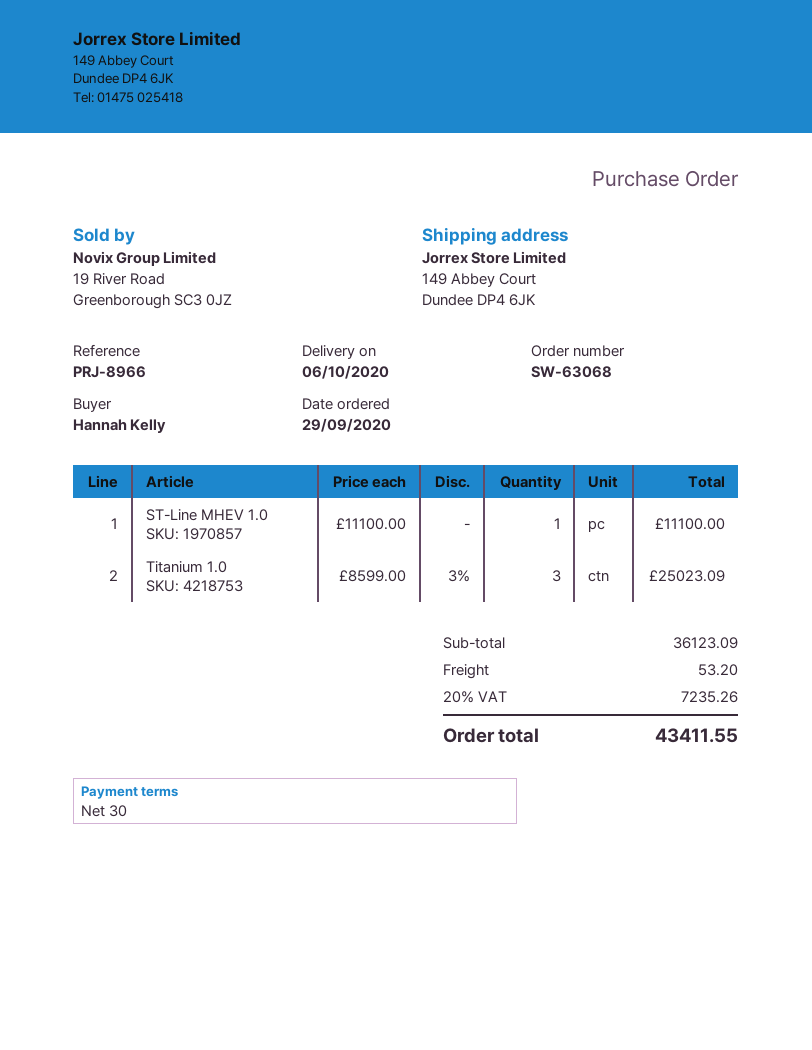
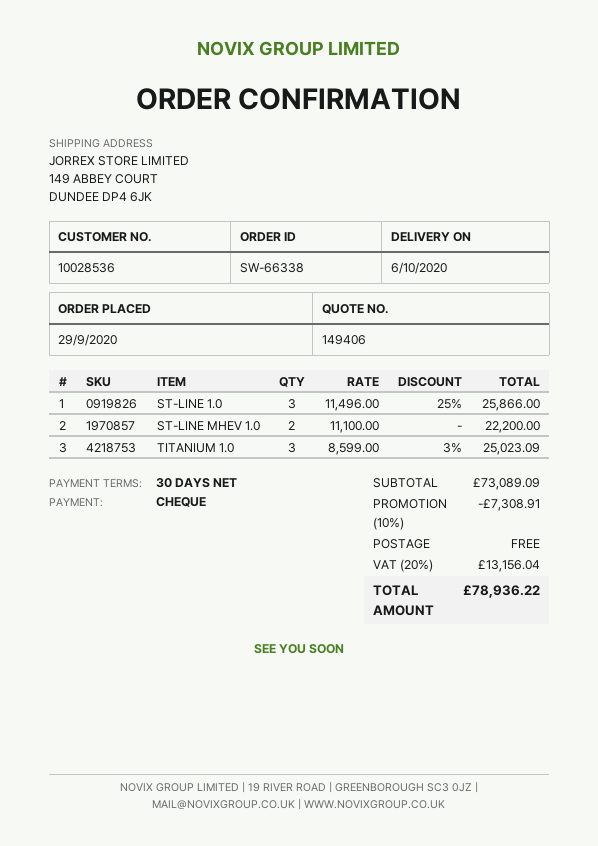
order number: SW-63068 -> SW-66338
ST-Line MHEV 1.0: 1 x 11100.00 = 11100.00 -> 2 x 11100.00 = 22200.00
ST-LINE 1.0: none -> 3 x 11496.00 - 25% = 25866.00
subtotal: 36123.09 -> 73089.09
discount: none -> 10% = 7308.91
shipping: 53.20 -> 0.00
tax: 20% = 7235.26 -> 20% = 13156.04
total: 43411.55 -> 78936.22

